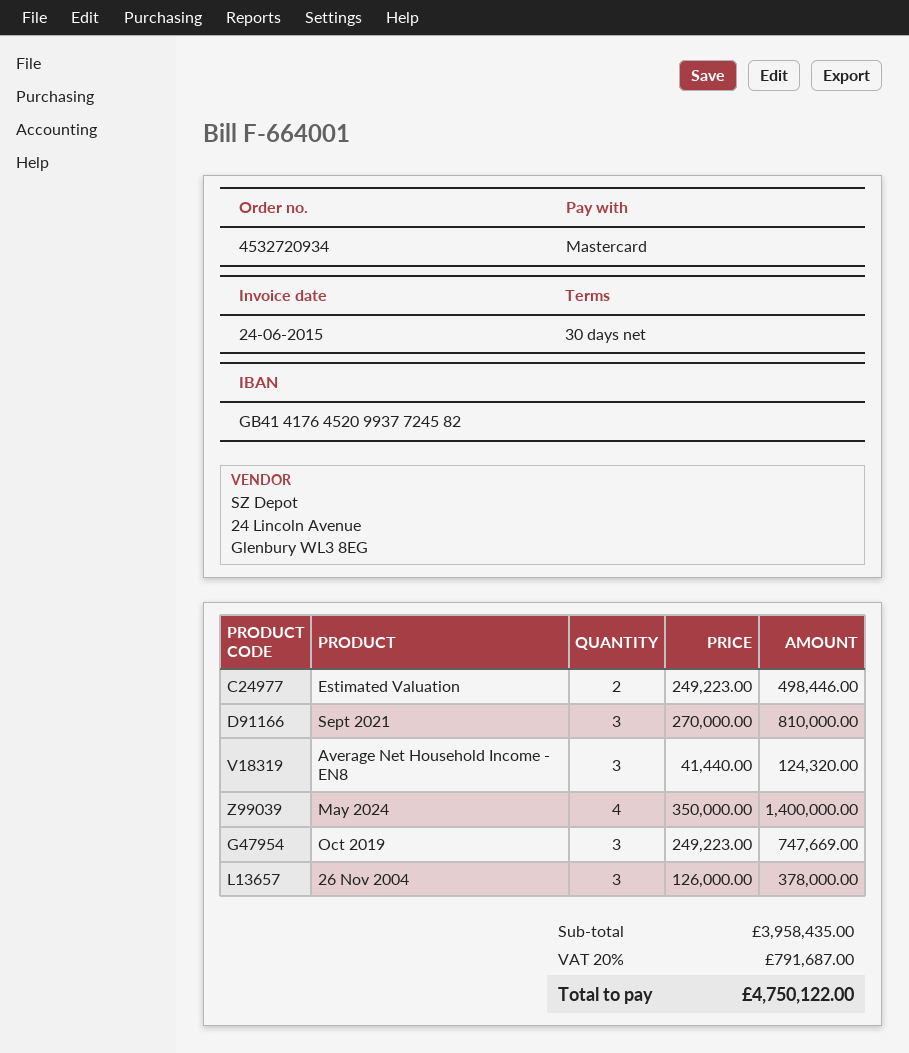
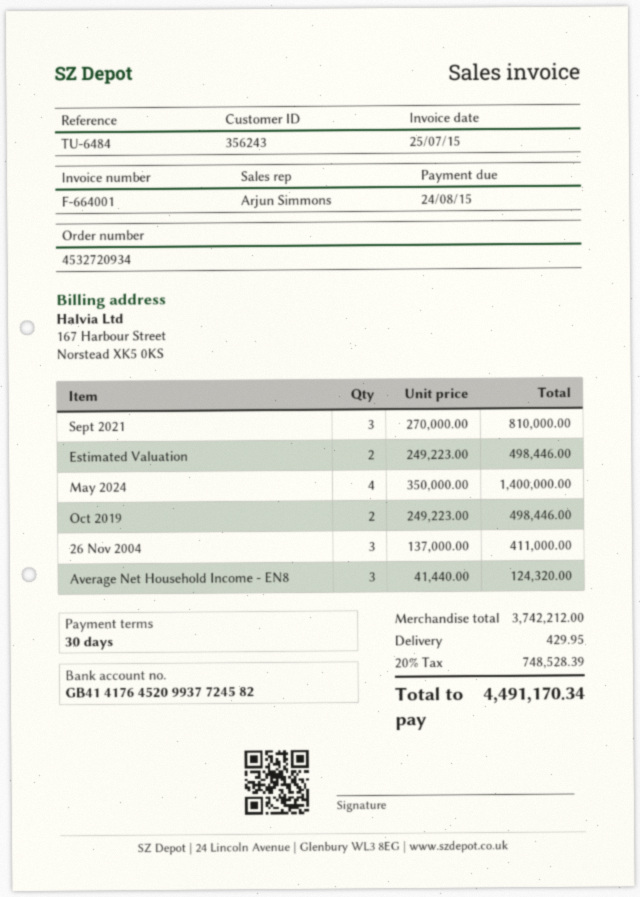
invoice date: 2015-06-24 -> 2015-07-25
Oct 2019: 3 x 249223.00 = 747669.00 -> 2 x 249223.00 = 498446.00
26 Nov 2004: 3 x 126000.00 = 378000.00 -> 3 x 137000.00 = 411000.00
subtotal: 3958435.00 -> 3742212.00
shipping: none -> 429.95
tax: 20% = 791687.00 -> 20% = 748528.39
total: 4750122.00 -> 4491170.34

